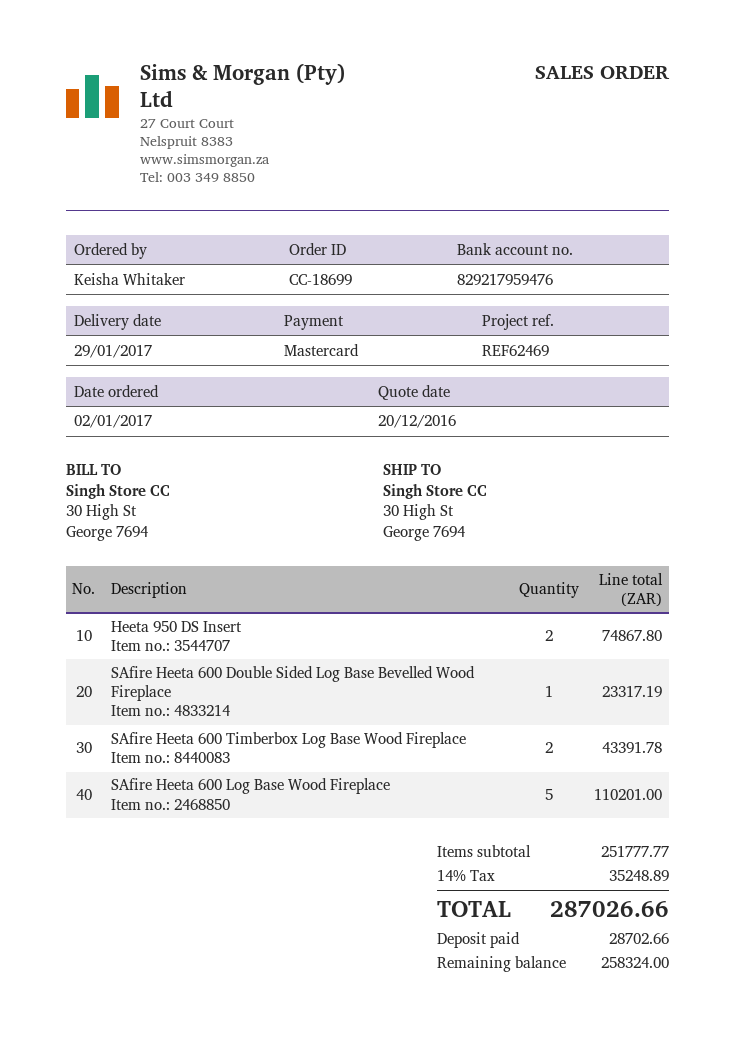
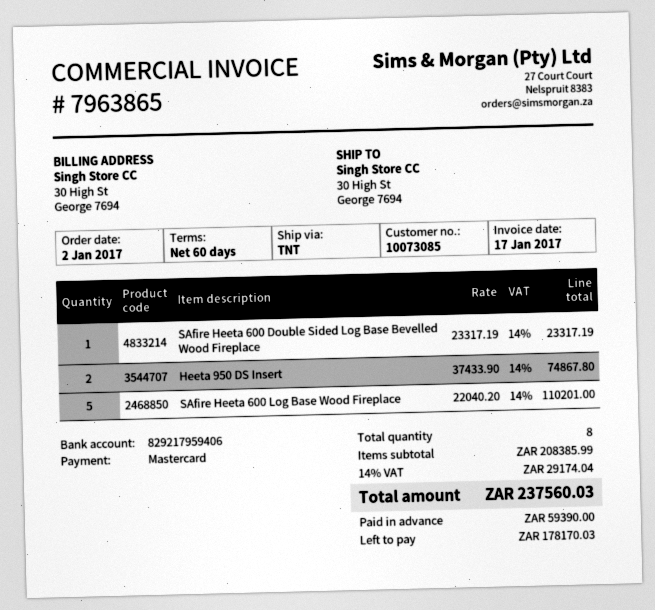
bank account: 829217959476 -> 829217959406
SAfire Heeta 600 Timberbox Log Base Wood Fireplace: 2 for 43391.78 -> none
subtotal: 251777.77 -> 208385.99
tax: 14% = 35248.89 -> 14% = 29174.04
total: 287026.66 -> 237560.03
deposit: 28702.66 -> 59390.00
balance: 258324.00 -> 178170.03

